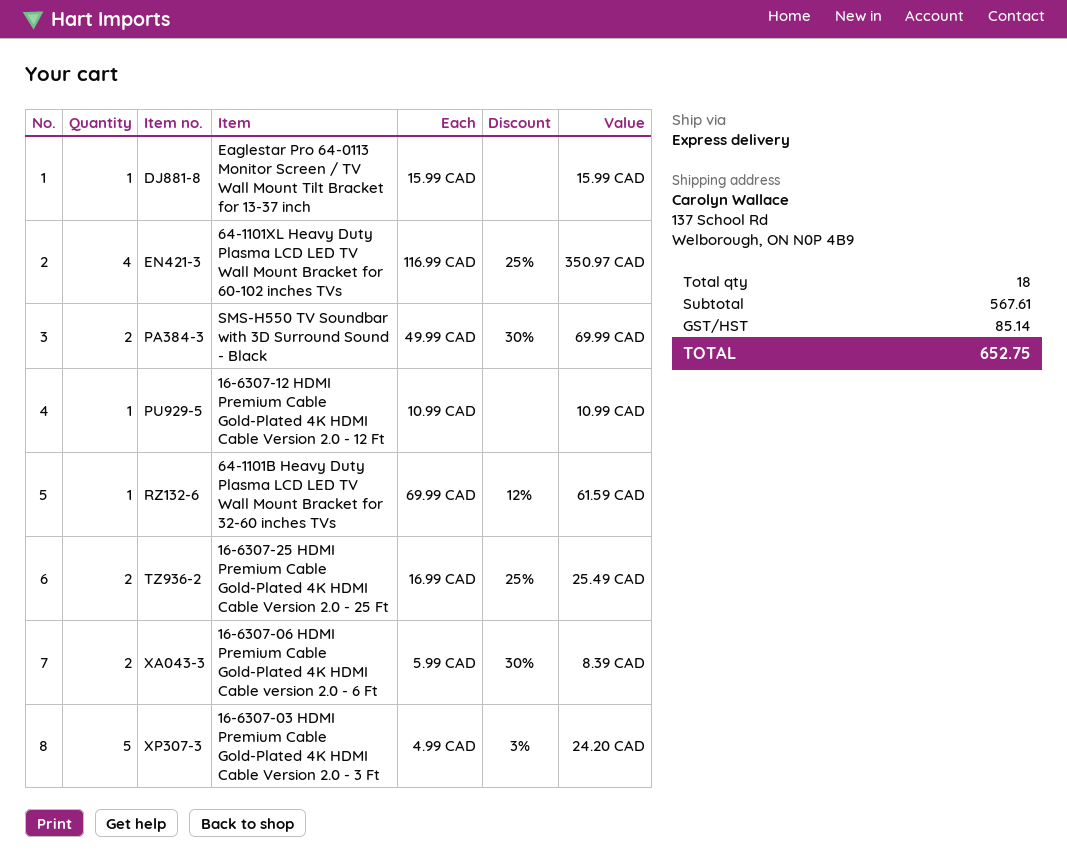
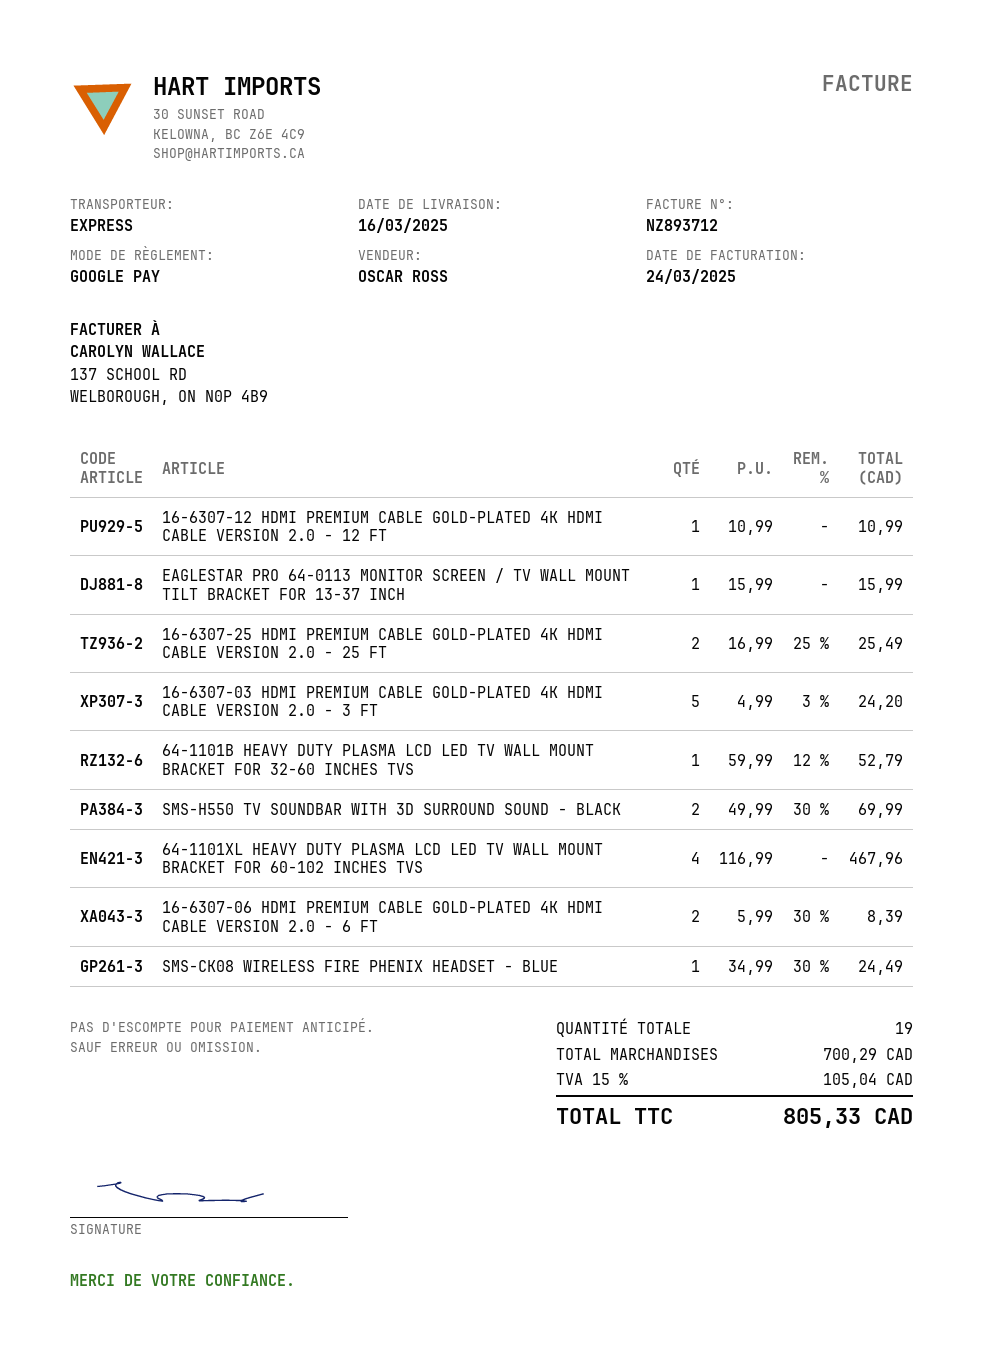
64-1101XL Heavy Duty Plasma LCD LED TV Wall Mount Bracket for 60-102 inches TVs: 4 x 116.99 - 25% = 350.97 -> 4 x 116.99 = 467.96
64-1101B Heavy Duty Plasma LCD LED TV Wall Mount Bracket for 32-60 inches TVs: 1 x 69.99 - 12% = 61.59 -> 1 x 59.99 - 12% = 52.79
SMS-CK08 WIRELESS FIRE PHENIX HEADSET - BLUE: none -> 1 x 34.99 - 30% = 24.49
total quantity: 18 -> 19
subtotal: 567.61 -> 700.29
tax: 85.14 -> 105.04
total: 652.75 -> 805.33

